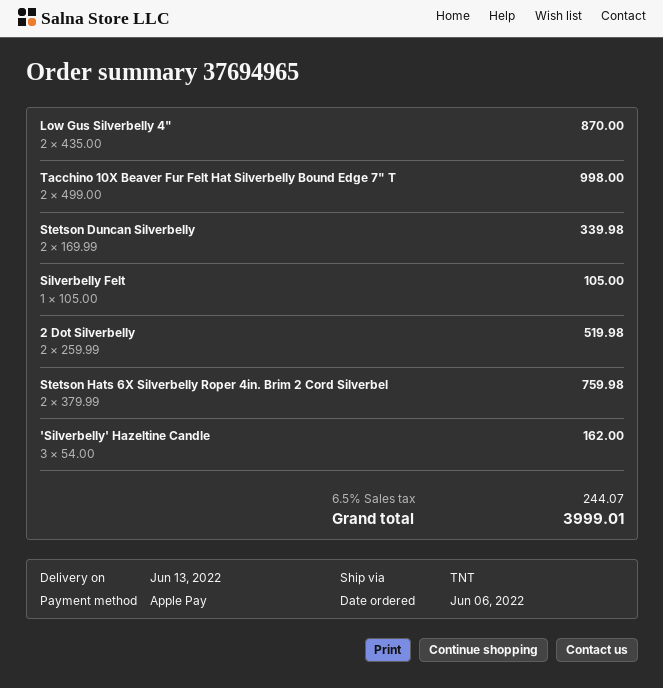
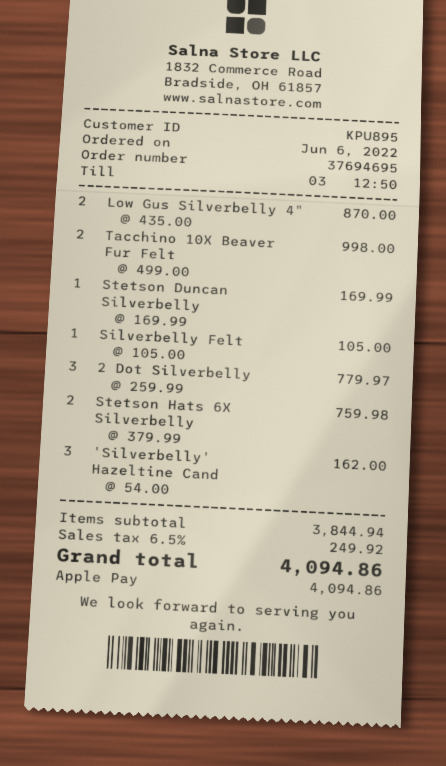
order number: 37694965 -> 37694695
Stetson Duncan Silverbelly: 2 x 169.99 = 339.98 -> 1 x 169.99 = 169.99
2 Dot Silverbelly: 2 x 259.99 = 519.98 -> 3 x 259.99 = 779.97
tax: 6.5% = 244.07 -> 6.5% = 249.92
total: 3999.01 -> 4094.86

